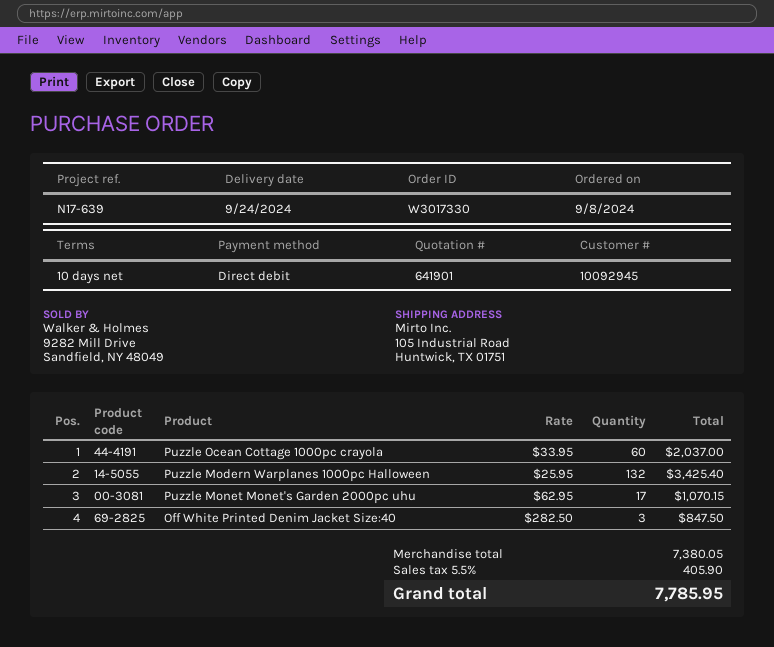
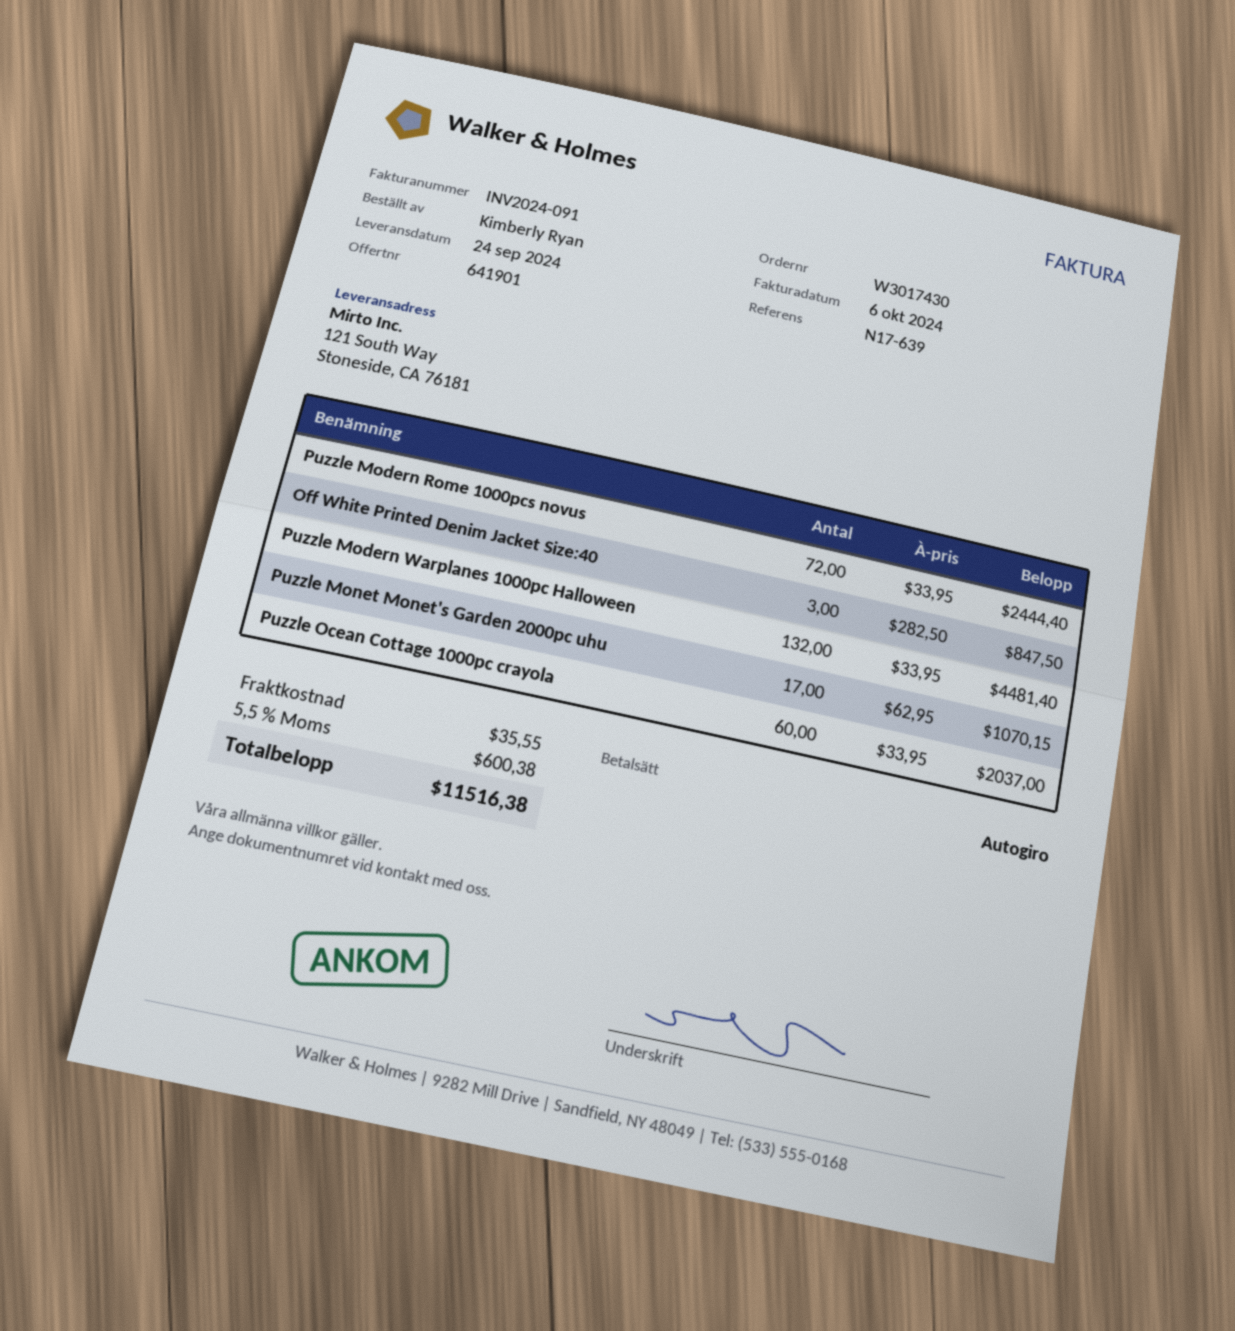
order number: W3017330 -> W3017430
ship to: 105 Industrial Road, Huntwick, TX 01751 -> 121 South Way, Stoneside, CA 76181
Puzzle Modern Warplanes 1000pc Halloween: 132 x 25.95 = 3425.40 -> 132 x 33.95 = 4481.40
Puzzle Modern Rome 1000pcs novus: none -> 72 x 33.95 = 2444.40
shipping: none -> 35.55
tax: 5.5% = 405.90 -> 5.5% = 600.38
total: 7785.95 -> 11516.38

